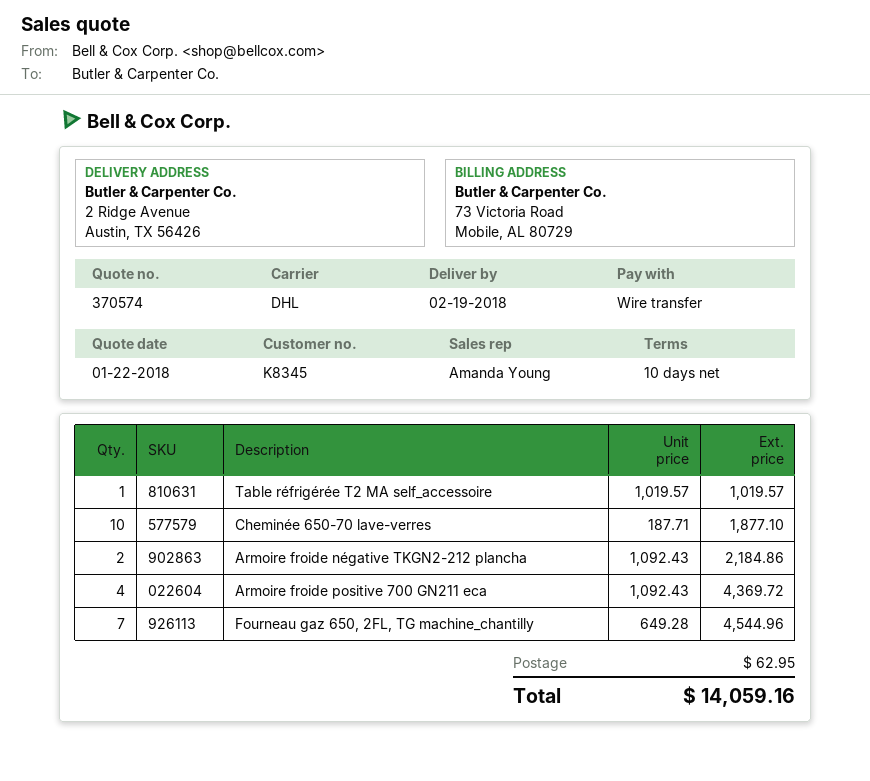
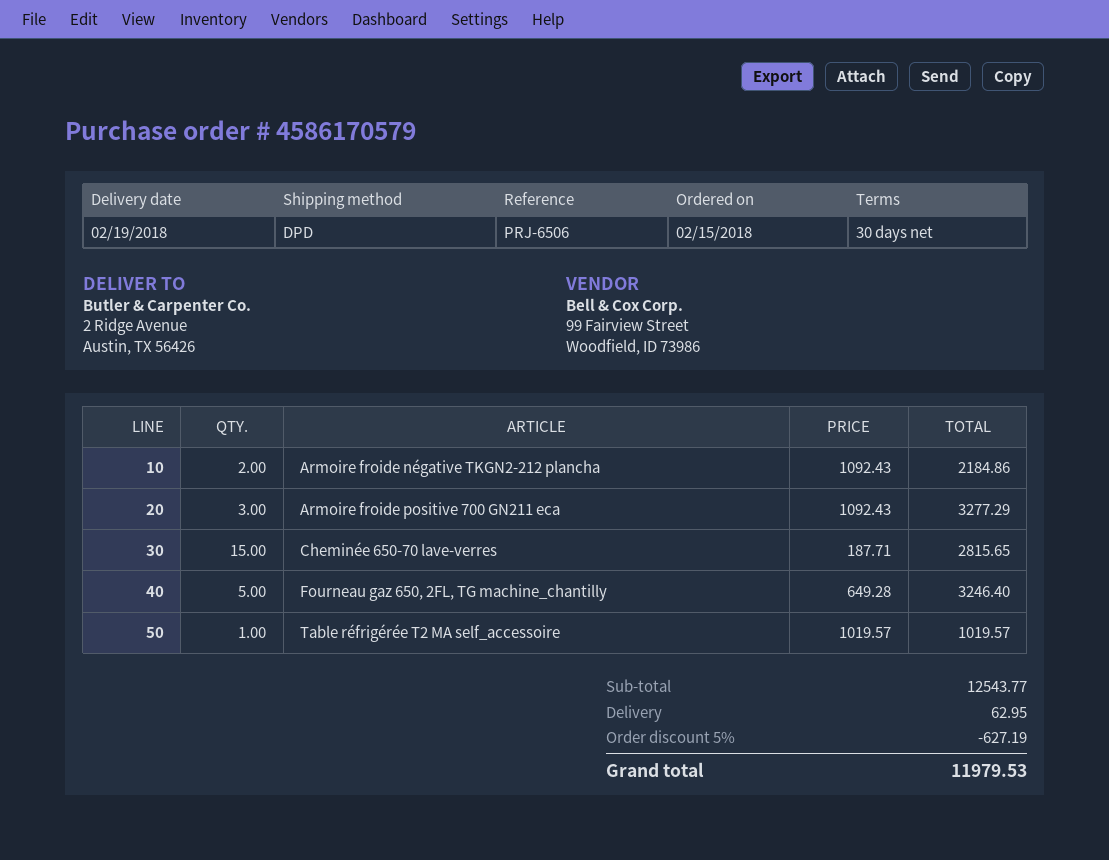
payment terms: 10 days -> 30 days
shipping method: DHL -> DPD
Cheminée 650-70 lave-verres: 10 x 187.71 = 1877.10 -> 15 x 187.71 = 2815.65
Armoire froide positive 700 GN211 eca: 4 x 1092.43 = 4369.72 -> 3 x 1092.43 = 3277.29
Fourneau gaz 650, 2FL, TG machine_chantilly: 7 x 649.28 = 4544.96 -> 5 x 649.28 = 3246.40
discount: none -> 5% = 627.19
total: 14059.16 -> 11979.53

